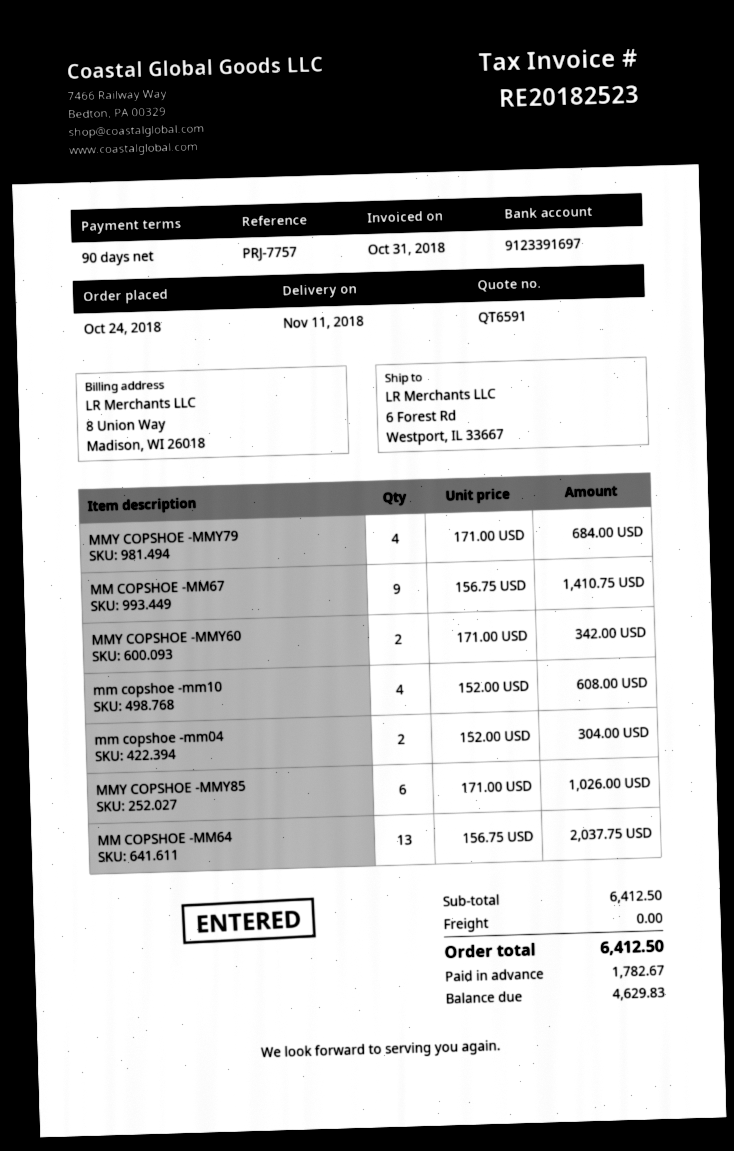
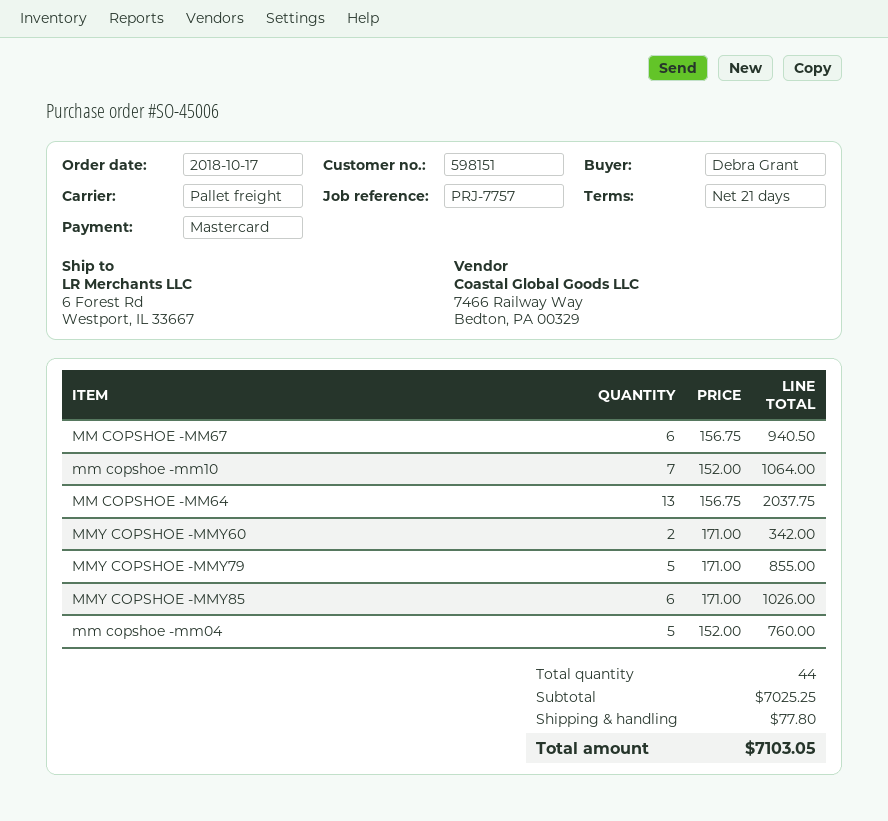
order date: 2018-10-24 -> 2018-10-17
payment terms: 90 days -> 21 days
MMY COPSHOE -MMY79: 4 x 171.00 = 684.00 -> 5 x 171.00 = 855.00
MM COPSHOE -MM67: 9 x 156.75 = 1410.75 -> 6 x 156.75 = 940.50
mm copshoe -mm10: 4 x 152.00 = 608.00 -> 7 x 152.00 = 1064.00
mm copshoe -mm04: 2 x 152.00 = 304.00 -> 5 x 152.00 = 760.00
subtotal: 6412.50 -> 7025.25
shipping: 0.00 -> 77.80
total: 6412.50 -> 7103.05

